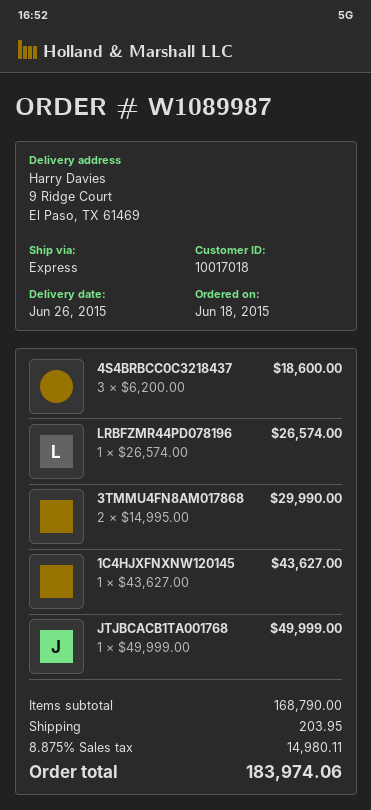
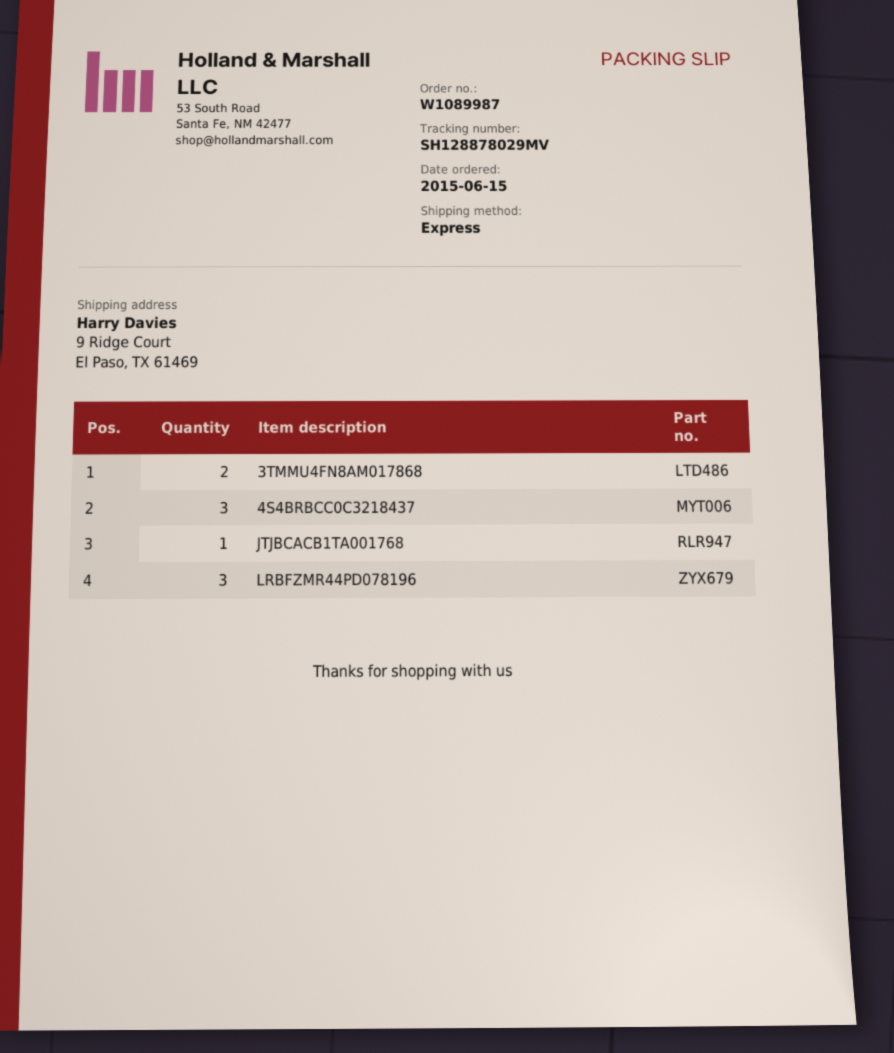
order date: 2015-06-18 -> 2015-06-15
LRBFZMR44PD078196: 1 -> 3
1C4HJXFNXNW120145: 1 -> none

